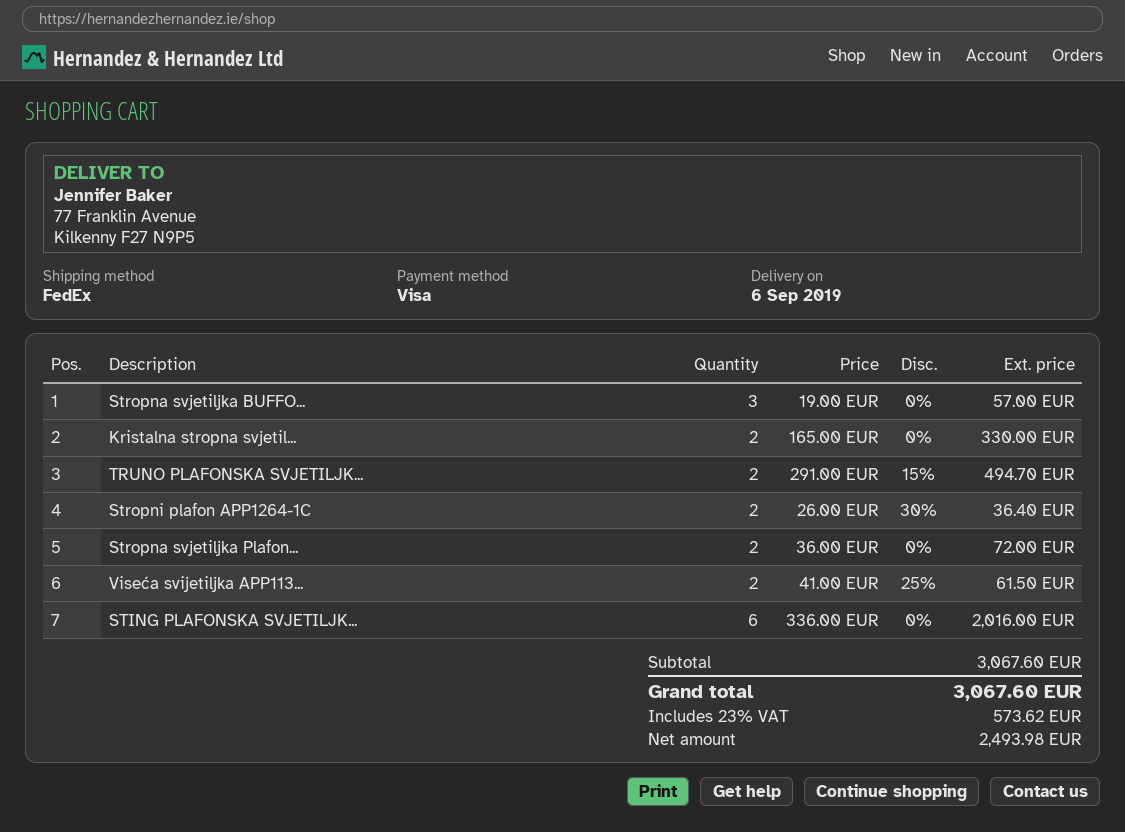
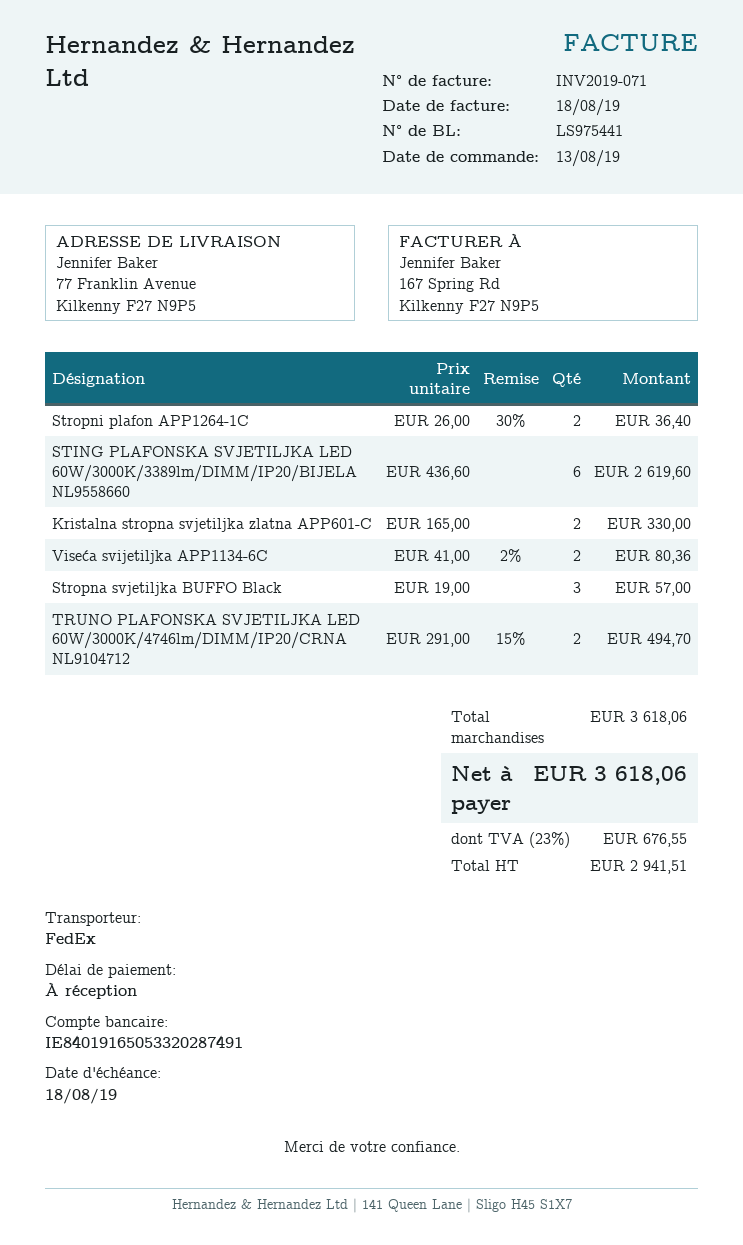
Stropna svjetiljka Plafon...: 2 x 36.00 = 72.00 -> none
Viseća svijetiljka APP113...: 2 x 41.00 - 25% = 61.50 -> 2 x 41.00 - 2% = 80.36
STING PLAFONSKA SVJETILJK...: 6 x 336.00 = 2016.00 -> 6 x 436.60 = 2619.60
subtotal: 3067.60 -> 3618.06
net: 2493.98 -> 2941.51
tax: 23% = 573.62 -> 23% = 676.55
total: 3067.60 -> 3618.06

